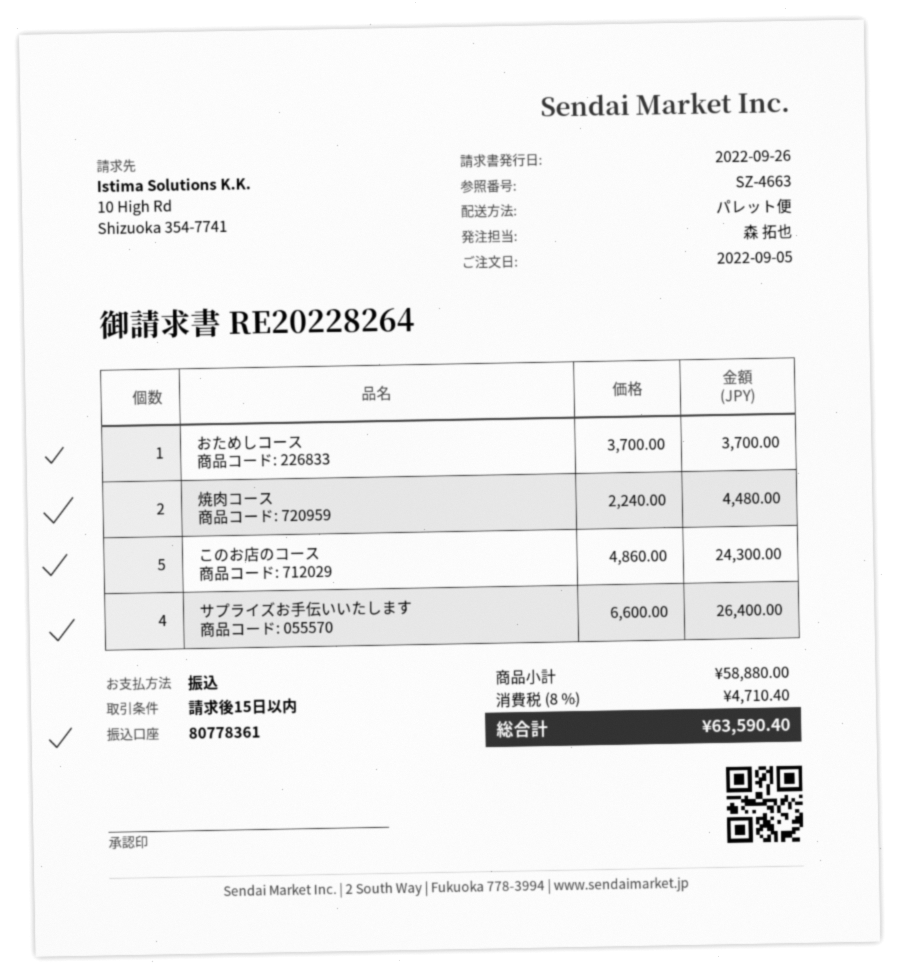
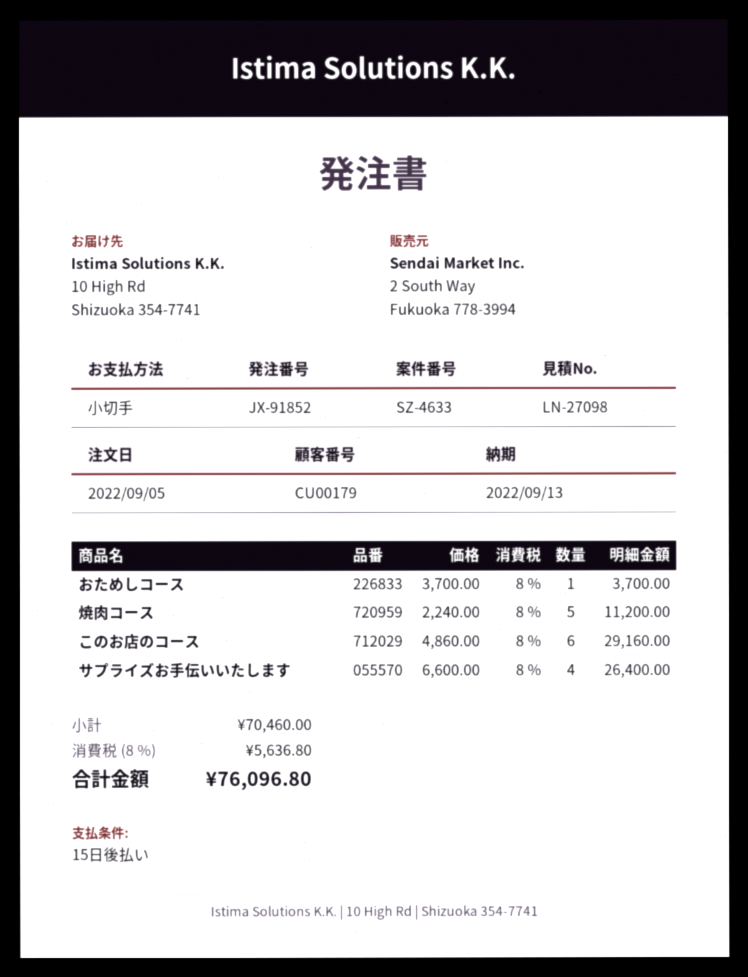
reference: SZ-4663 -> SZ-4633
payment method: bank transfer -> cheque
焼肉コース: 2 x 2240.00 = 4480.00 -> 5 x 2240.00 = 11200.00
このお店のコース: 5 x 4860.00 = 24300.00 -> 6 x 4860.00 = 29160.00
subtotal: 58880.00 -> 70460.00
tax: 8% = 4710.40 -> 8% = 5636.80
total: 63590.40 -> 76096.80

